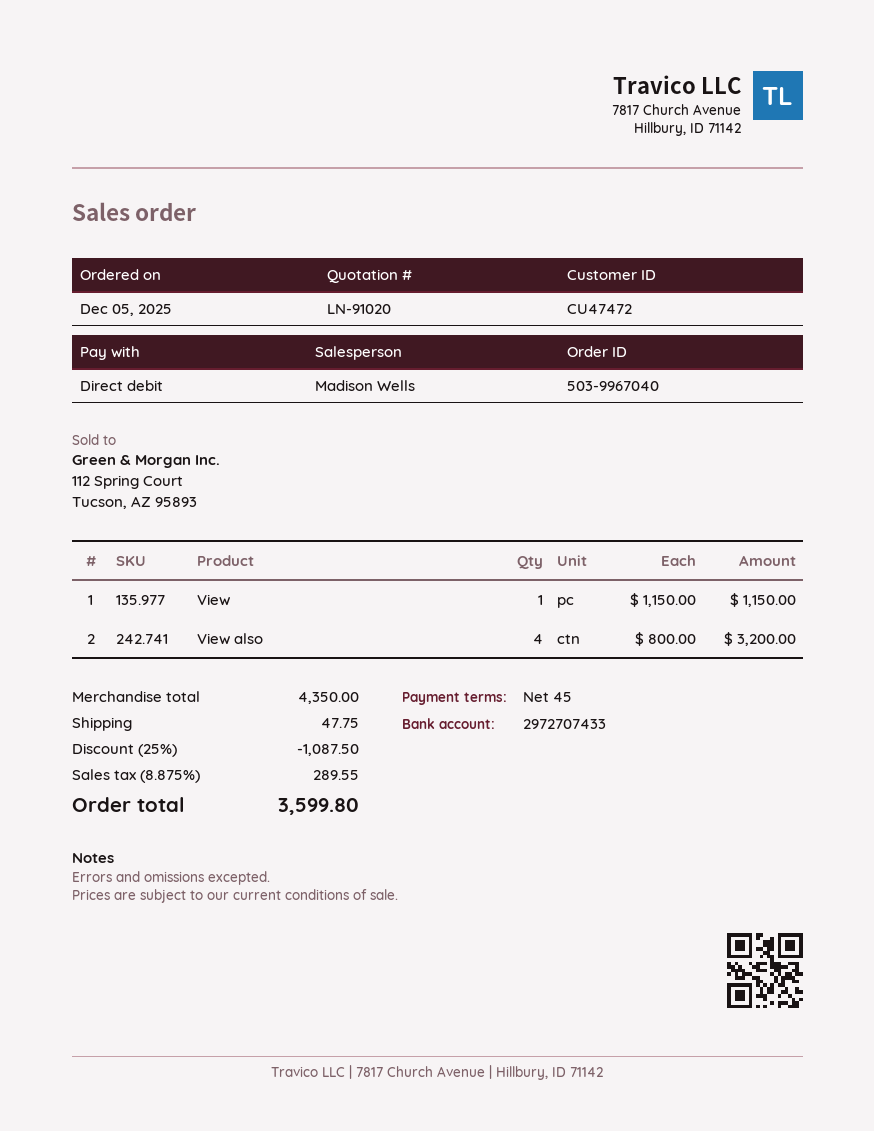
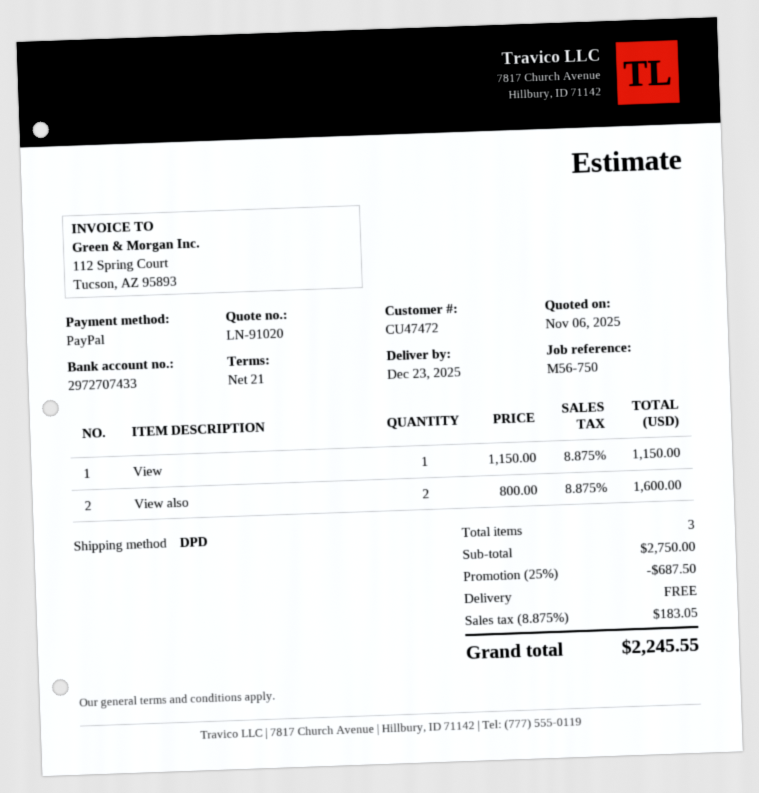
payment terms: 45 days -> 21 days
payment method: direct debit -> PayPal
View also: 4 x 800.00 = 3200.00 -> 2 x 800.00 = 1600.00
subtotal: 4350.00 -> 2750.00
discount: 25% = 1087.50 -> 25% = 687.50
shipping: 47.75 -> 0.00
tax: 8.875% = 289.55 -> 8.875% = 183.05
total: 3599.80 -> 2245.55

